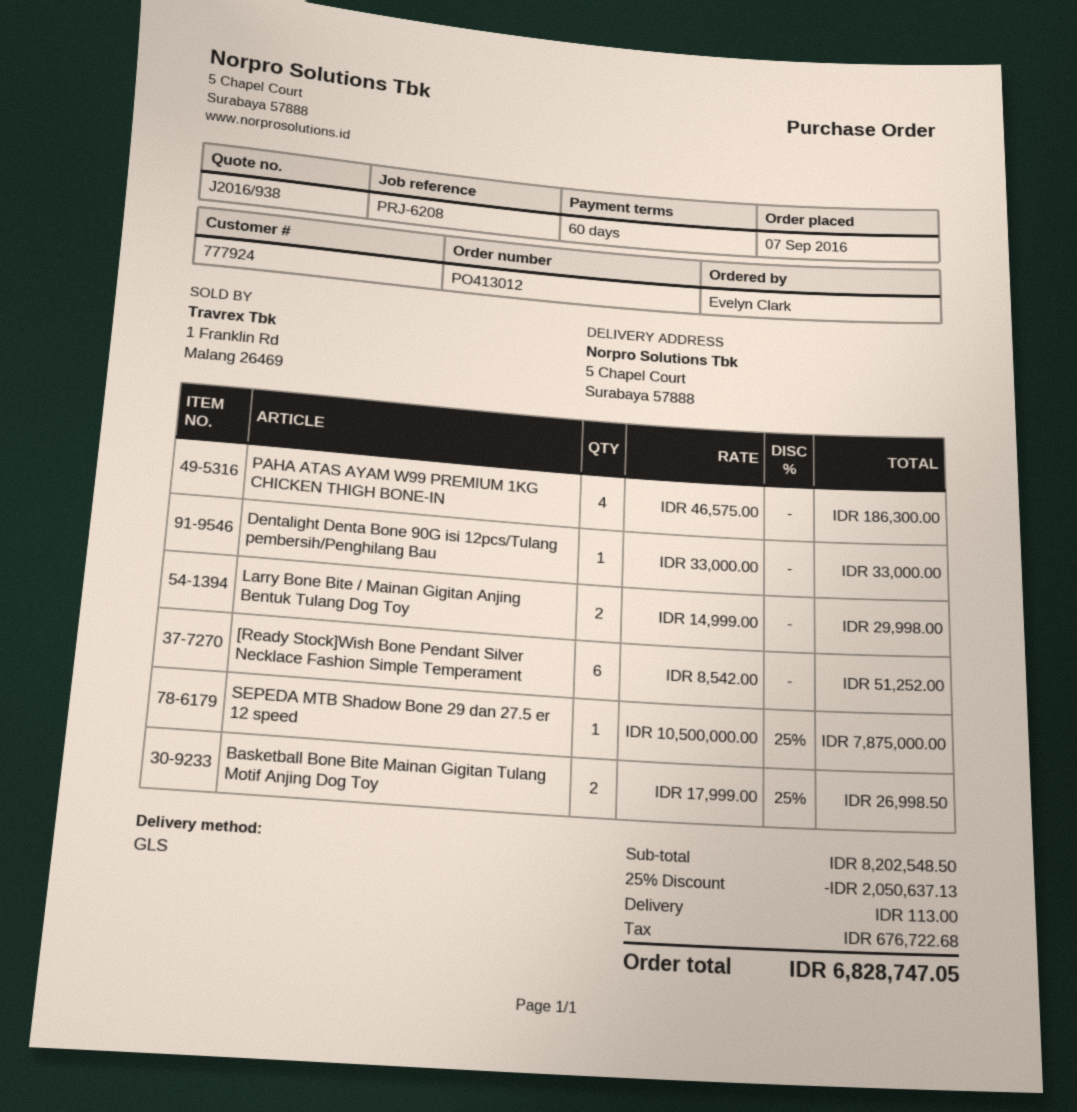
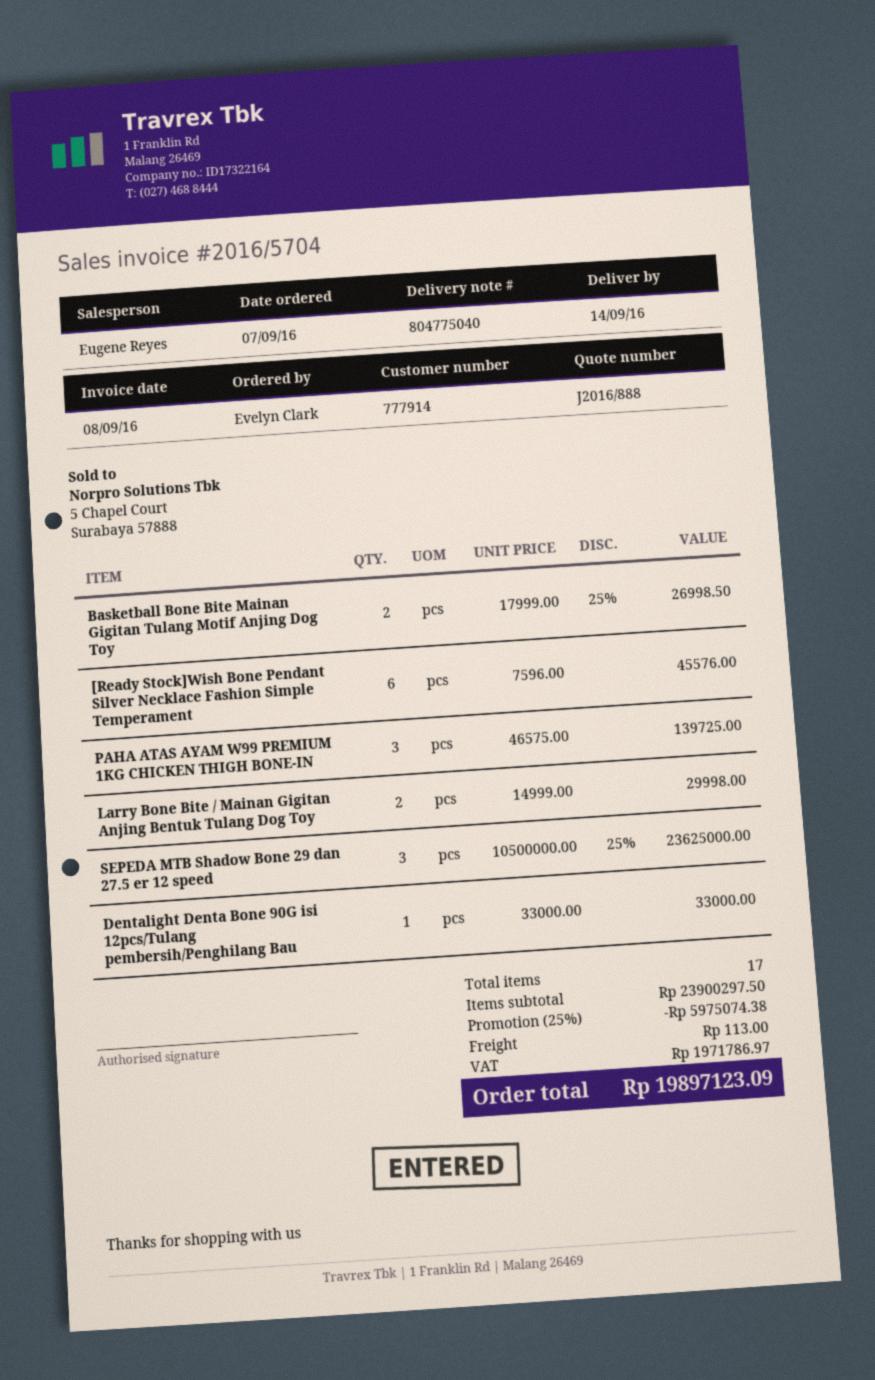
quote number: J2016/938 -> J2016/888
customer number: 777924 -> 777914
PAHA ATAS AYAM W99 PREMIUM 1KG CHICKEN THIGH BONE-IN: 4 x 46575.00 = 186300.00 -> 3 x 46575.00 = 139725.00
[Ready Stock]Wish Bone Pendant Silver Necklace Fashion Simple Temperament: 6 x 8542.00 = 51252.00 -> 6 x 7596.00 = 45576.00
SEPEDA MTB Shadow Bone 29 dan 27.5 er 12 speed: 1 x 10500000.00 - 25% = 7875000.00 -> 3 x 10500000.00 - 25% = 23625000.00
subtotal: 8202548.50 -> 23900297.50
discount: 25% = 2050637.13 -> 25% = 5975074.38
tax: 676722.68 -> 1971786.97
total: 6828747.05 -> 19897123.09

